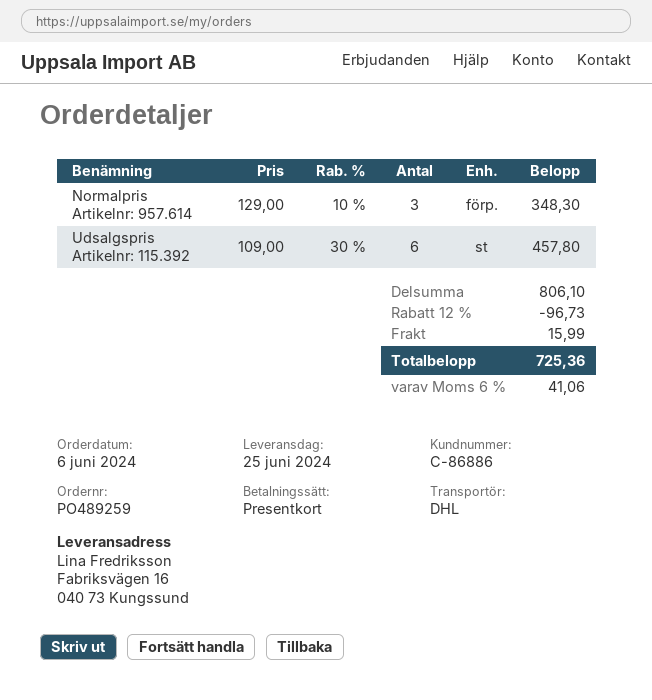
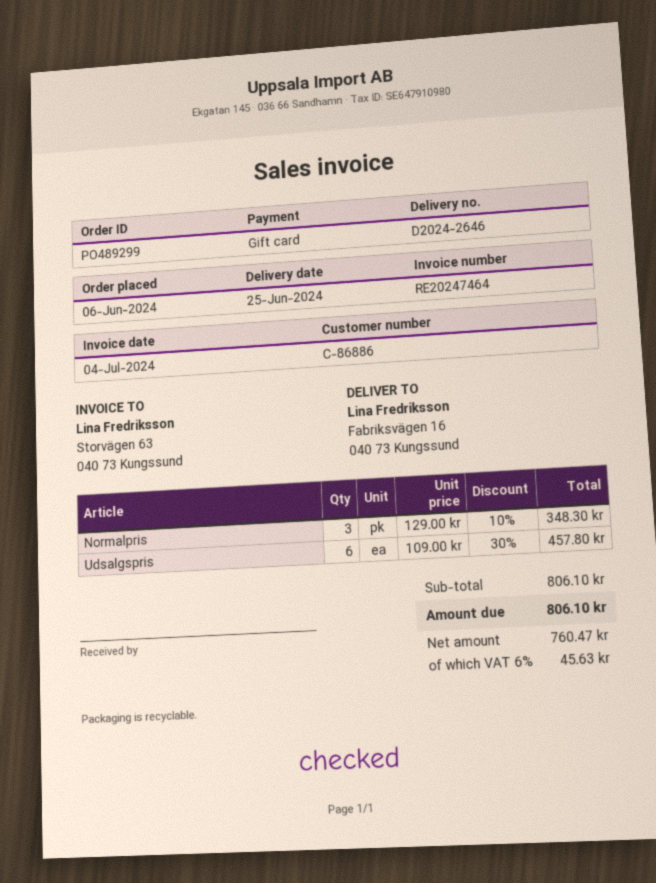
order number: PO489259 -> PO489299
discount: 12% = 96.73 -> none
shipping: 15.99 -> none
tax: 6% = 41.06 -> 6% = 45.63
total: 725.36 -> 806.10

